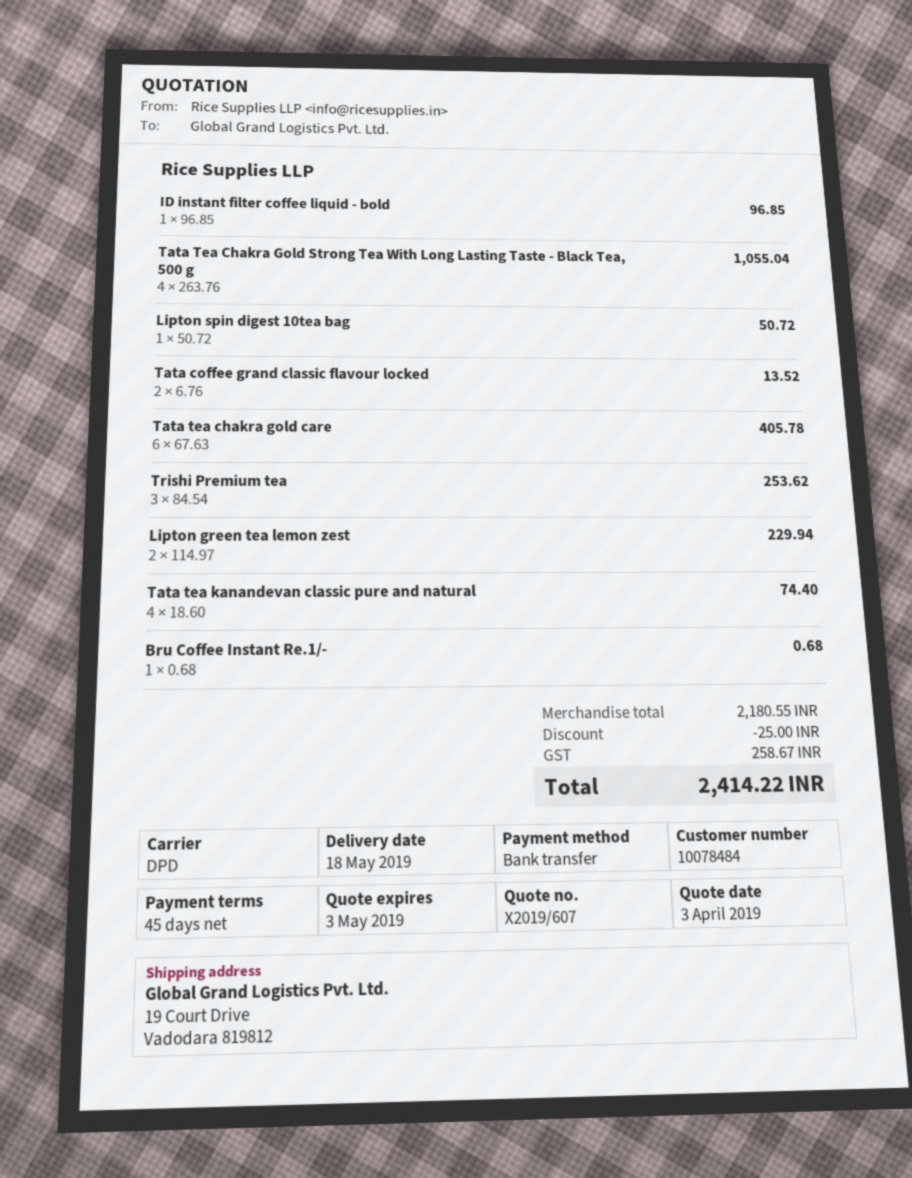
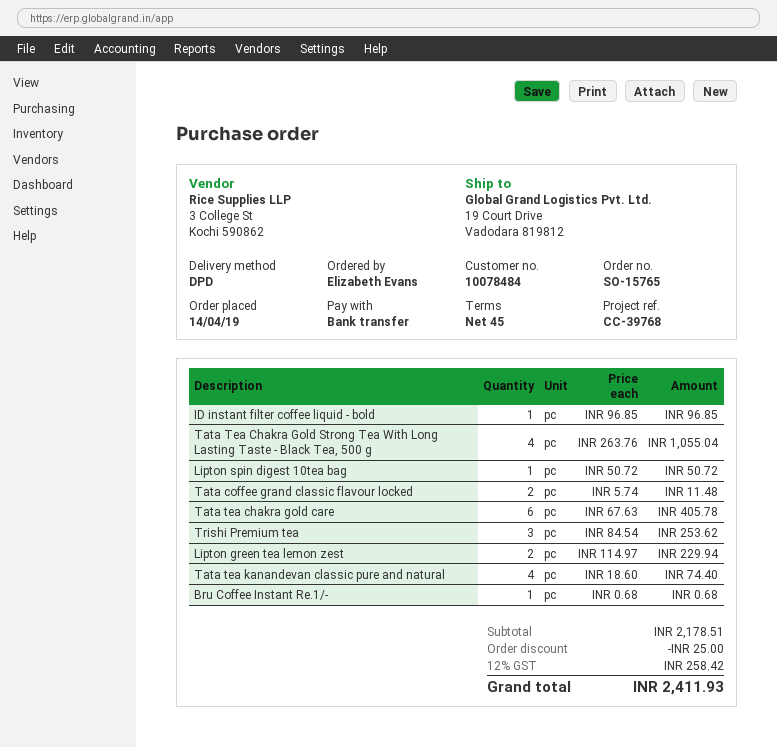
Tata coffee grand classic flavour locked: 2 x 6.76 = 13.52 -> 2 x 5.74 = 11.48
subtotal: 2180.55 -> 2178.51
tax: 258.67 -> 258.42
total: 2414.22 -> 2411.93

